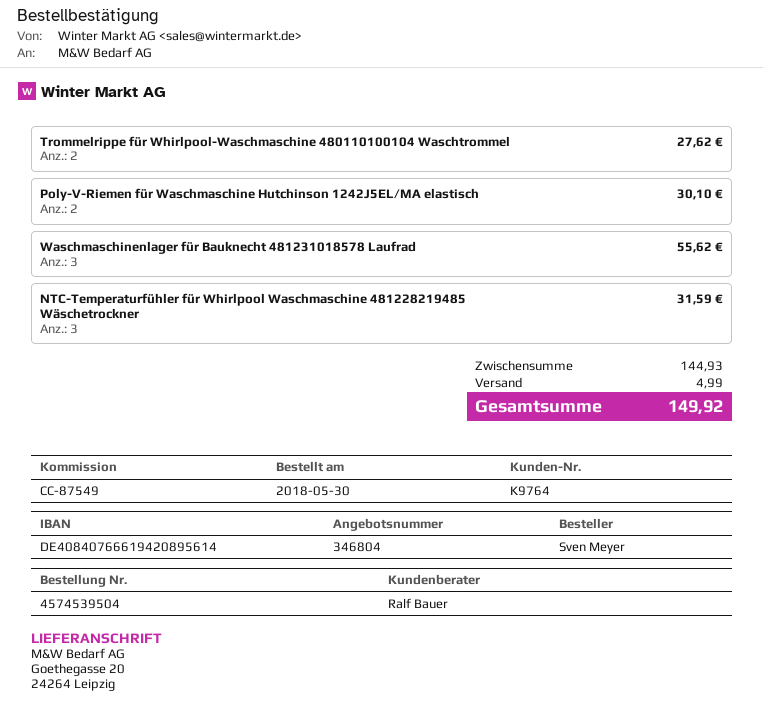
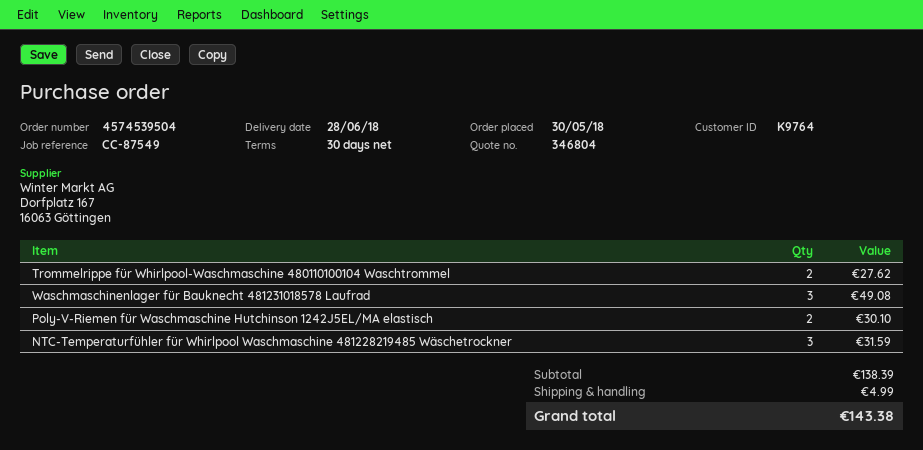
Waschmaschinenlager für Bauknecht 481231018578 Laufrad: 3 for 55.62 -> 3 for 49.08
subtotal: 144.93 -> 138.39
total: 149.92 -> 143.38

